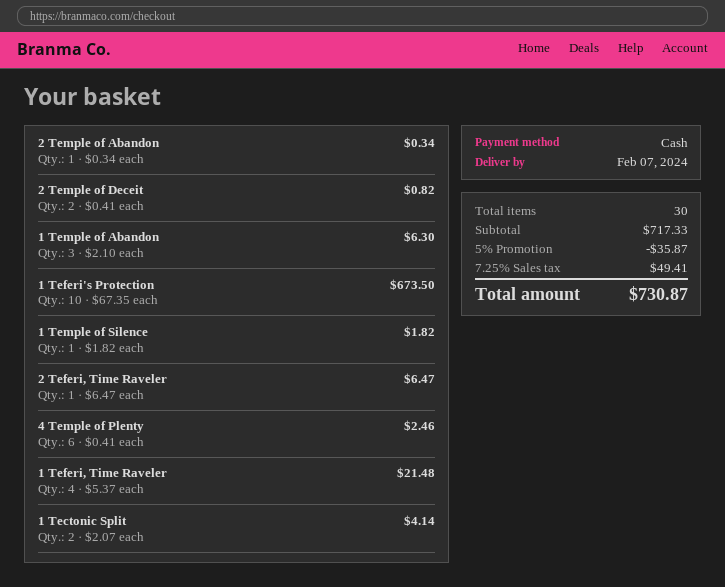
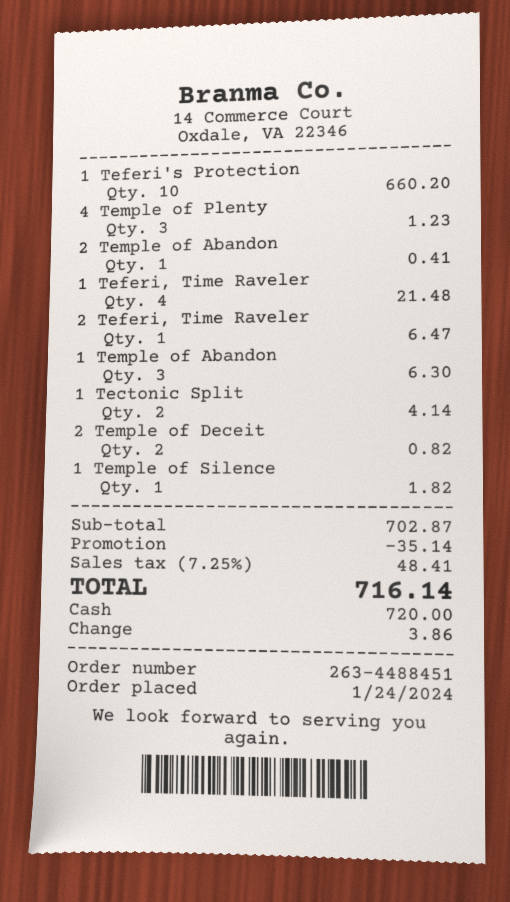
2 Temple of Abandon: 1 for 0.34 -> 1 for 0.41
1 Teferi's Protection: 10 for 673.50 -> 10 for 660.20
4 Temple of Plenty: 6 for 2.46 -> 3 for 1.23
subtotal: 717.33 -> 702.87
discount: 35.87 -> 35.14
tax: 7.25% = 49.41 -> 7.25% = 48.41
total: 730.87 -> 716.14

